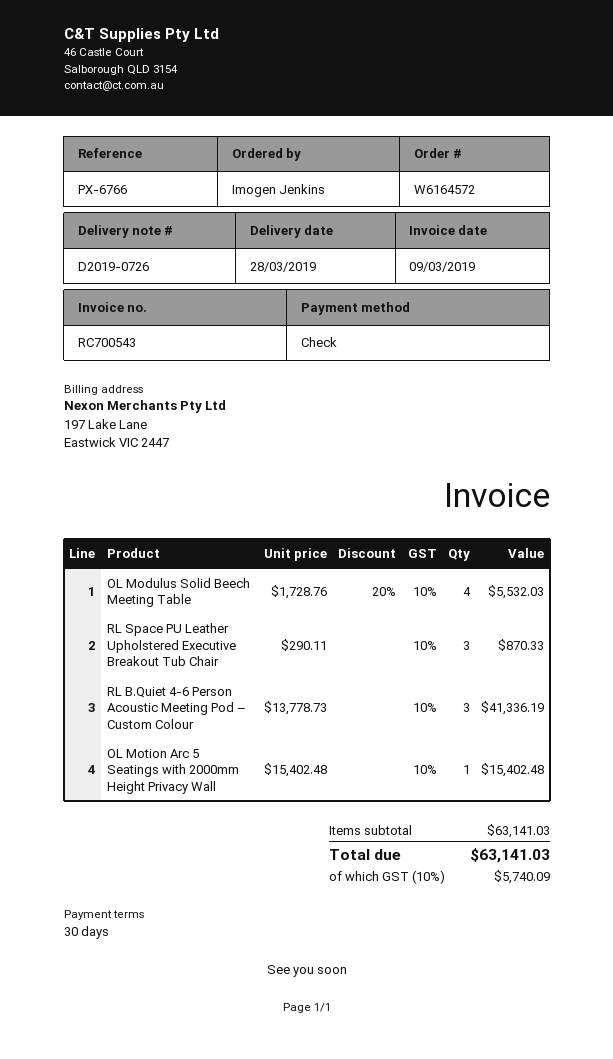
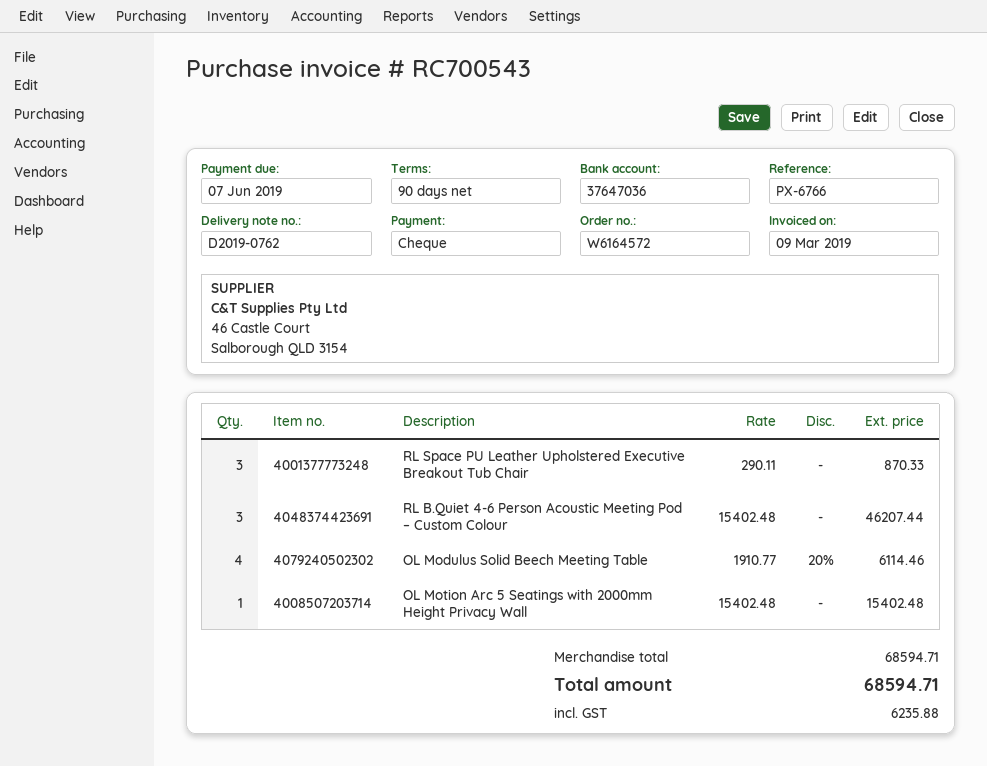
delivery note number: D2019-0726 -> D2019-0762
payment terms: 30 days -> 90 days
OL Modulus Solid Beech Meeting Table: 4 x 1728.76 - 20% = 5532.03 -> 4 x 1910.77 - 20% = 6114.46
RL B.Quiet 4-6 Person Acoustic Meeting Pod – Custom Colour: 3 x 13778.73 = 41336.19 -> 3 x 15402.48 = 46207.44
subtotal: 63141.03 -> 68594.71
tax: 5740.09 -> 6235.88
total: 63141.03 -> 68594.71

